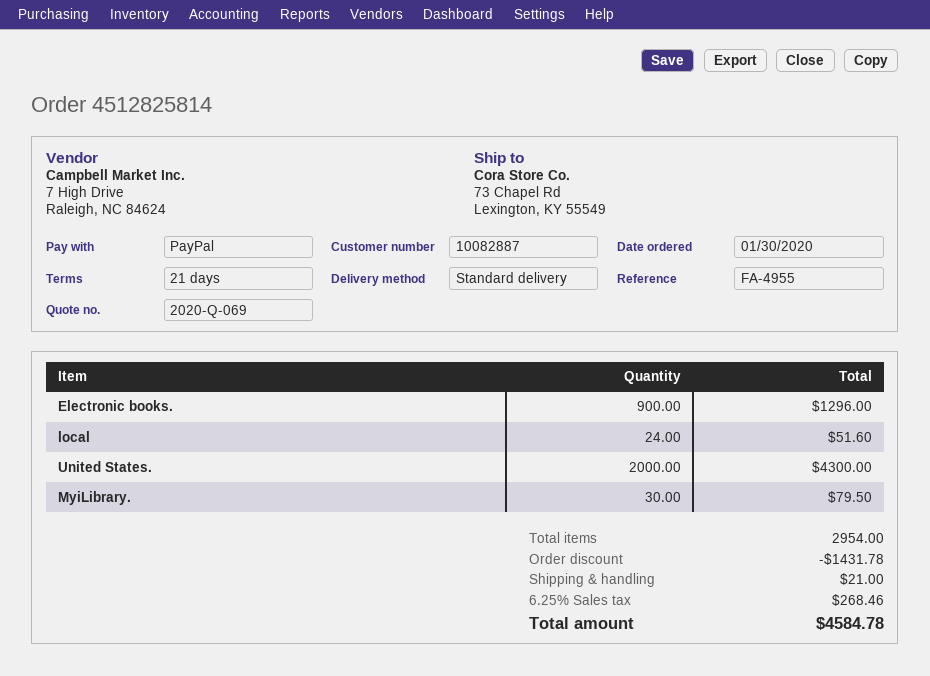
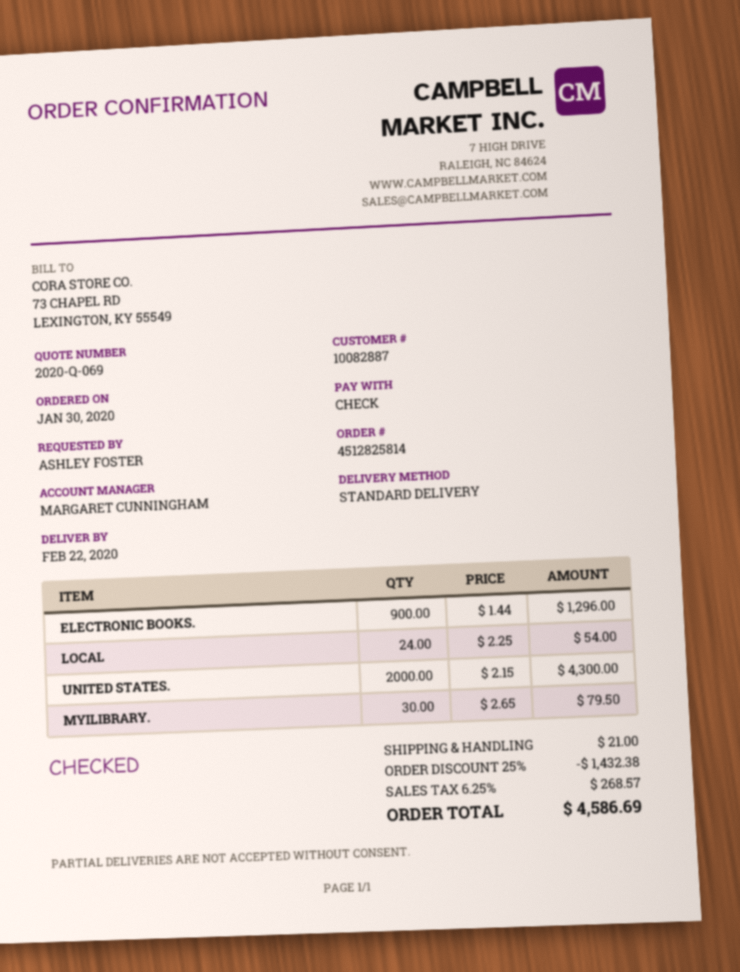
payment method: PayPal -> cheque
local: 24 for 51.60 -> 24 for 54.00
discount: 1431.78 -> 1432.38
tax: 6.25% = 268.46 -> 6.25% = 268.57
total: 4584.78 -> 4586.69

